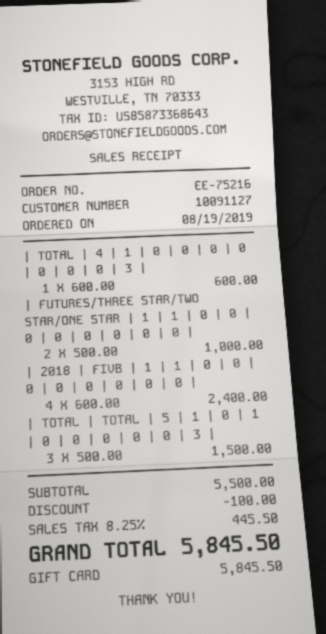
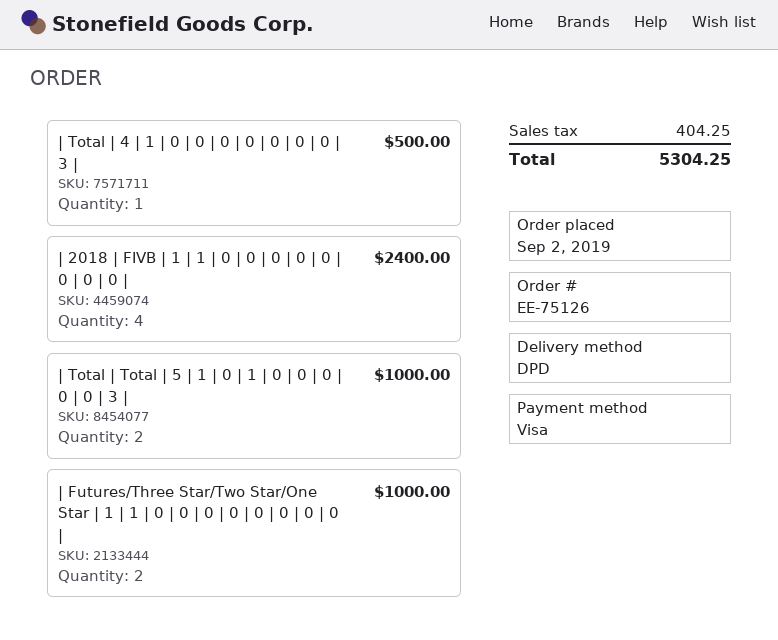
order number: EE-75216 -> EE-75126
order date: 2019-08-19 -> 2019-09-02
payment method: gift card -> Visa
| TOTAL | 4 | 1 | 0 | 0 | 0 | 0 | 0 | 0 | 0 | 3 |: 1 for 600.00 -> 1 for 500.00
| TOTAL | TOTAL | 5 | 1 | 0 | 1 | 0 | 0 | 0 | 0 | 0 | 3 |: 3 for 1500.00 -> 2 for 1000.00
discount: 100.00 -> none
tax: 445.50 -> 404.25
total: 5845.50 -> 5304.25

